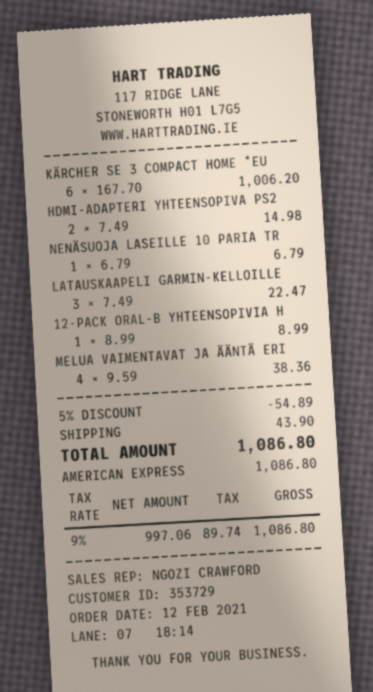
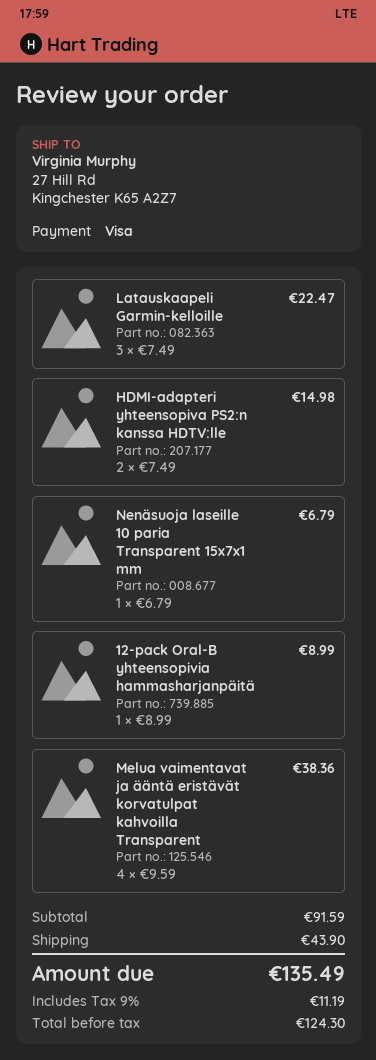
payment method: American Express -> Visa
KÄRCHER SE 3 COMPACT HOME *EU: 6 x 167.70 = 1006.20 -> none
discount: 5% = 54.89 -> none
net: 997.06 -> 124.30
tax: 9% = 89.74 -> 9% = 11.19
total: 1086.80 -> 135.49

